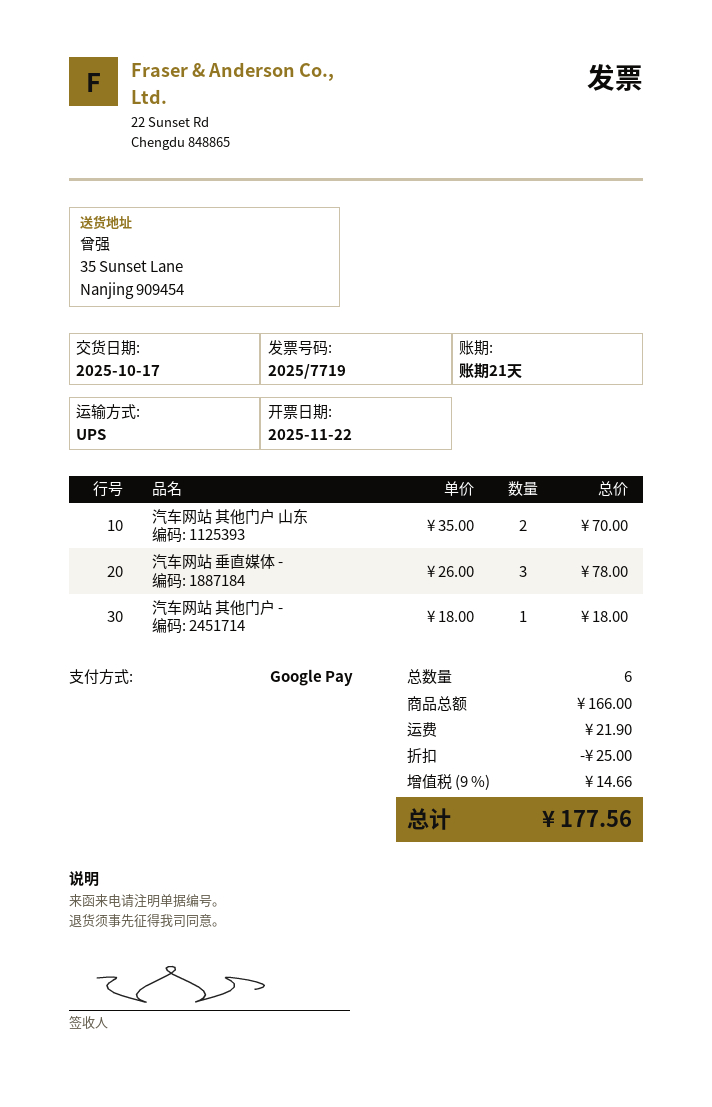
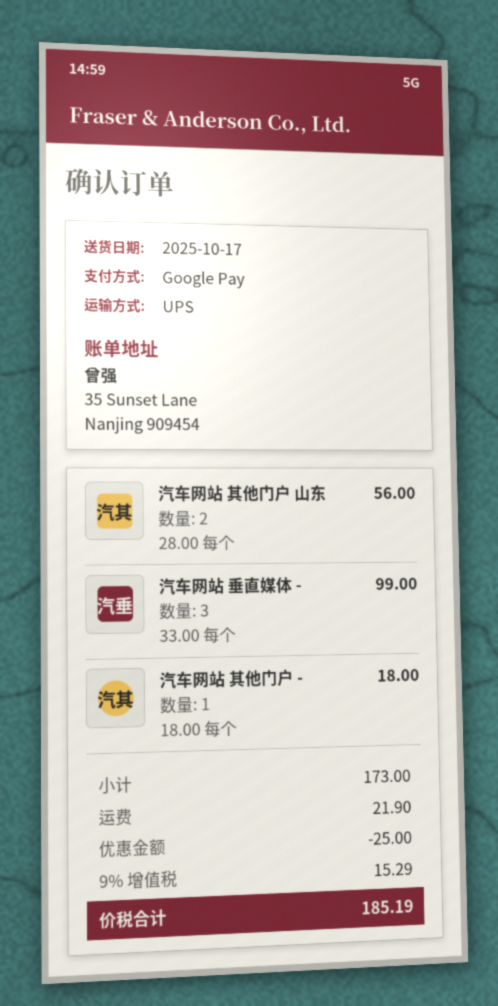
汽车网站 其他门户 山东: 2 x 35.00 = 70.00 -> 2 x 28.00 = 56.00
汽车网站 垂直媒体 -: 3 x 26.00 = 78.00 -> 3 x 33.00 = 99.00
subtotal: 166.00 -> 173.00
tax: 9% = 14.66 -> 9% = 15.29
total: 177.56 -> 185.19

